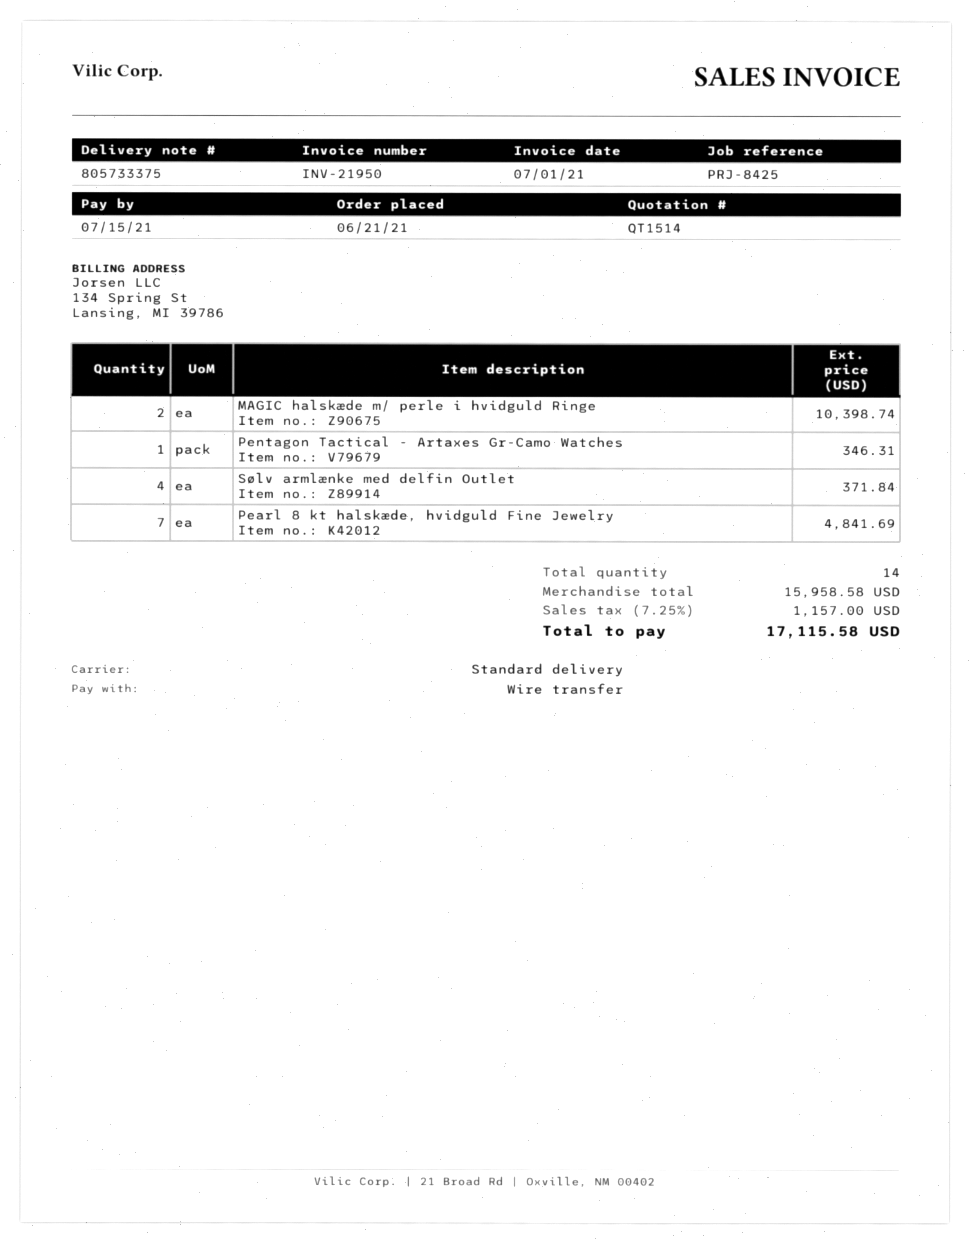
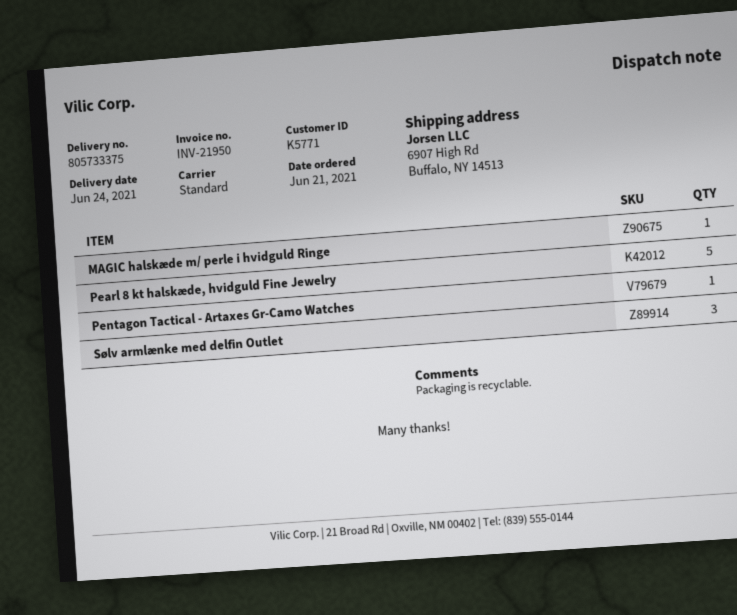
MAGIC halskæde m/ perle i hvidguld Ringe: 2 -> 1
Sølv armlænke med delfin Outlet: 4 -> 3
Pearl 8 kt halskæde, hvidguld Fine Jewelry: 7 -> 5

